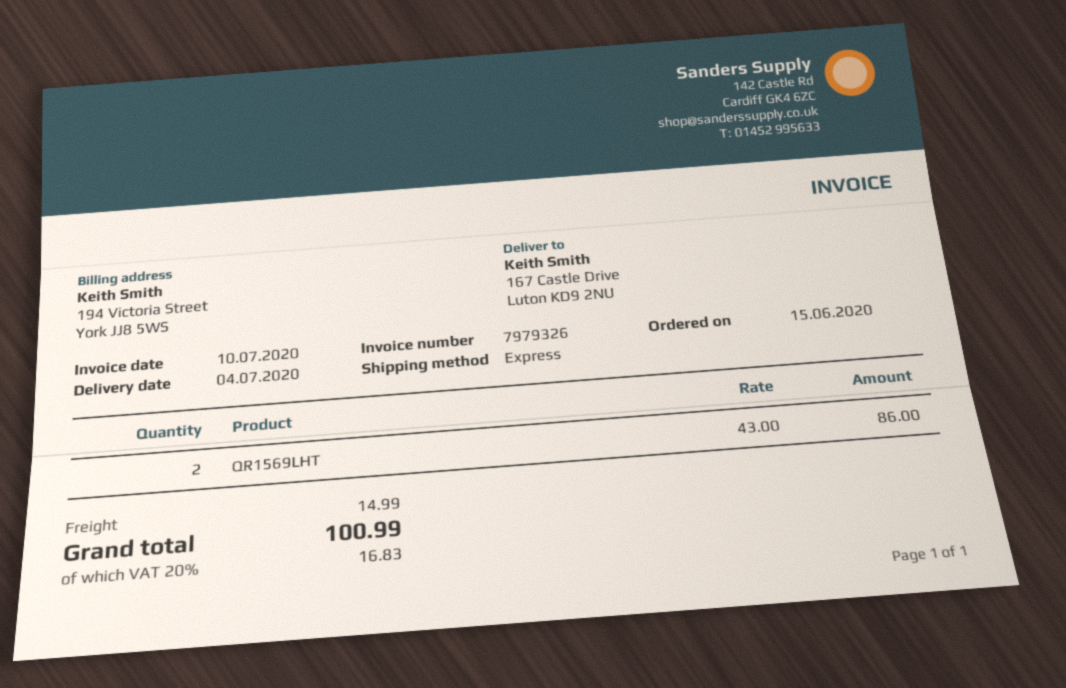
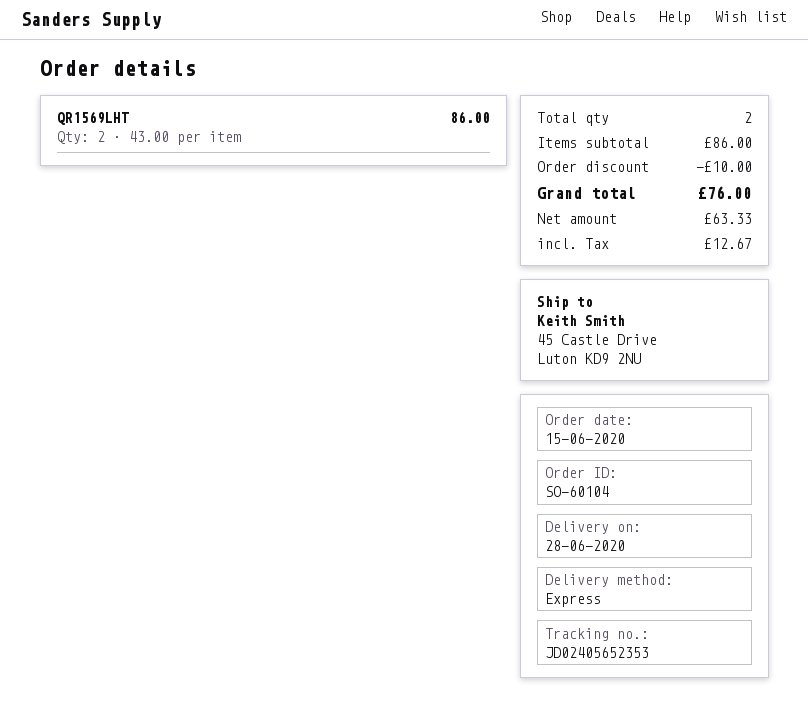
delivery date: 2020-07-04 -> 2020-06-28
ship to: 167 Castle Drive, Luton KD9 2NU -> 45 Castle Drive, Luton KD9 2NU
discount: none -> 10.00
shipping: 14.99 -> none
tax: 16.83 -> 12.67
total: 100.99 -> 76.00

